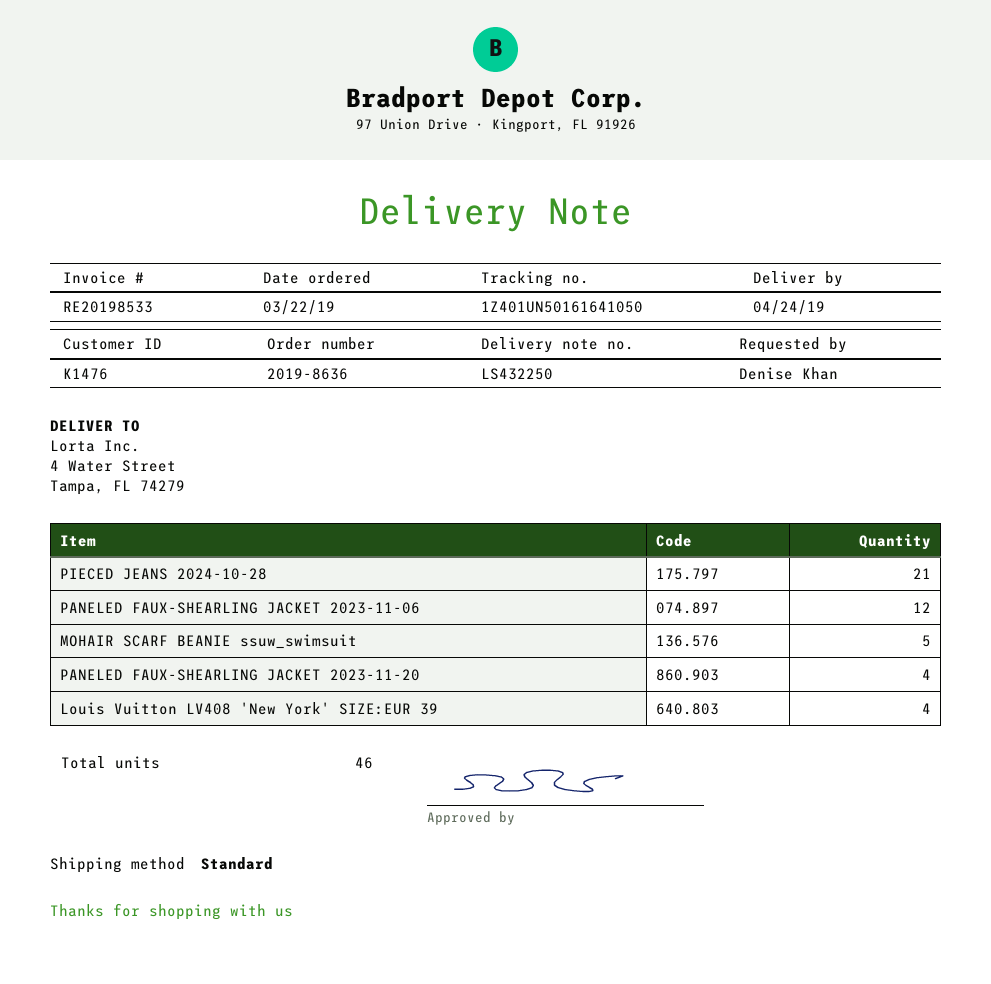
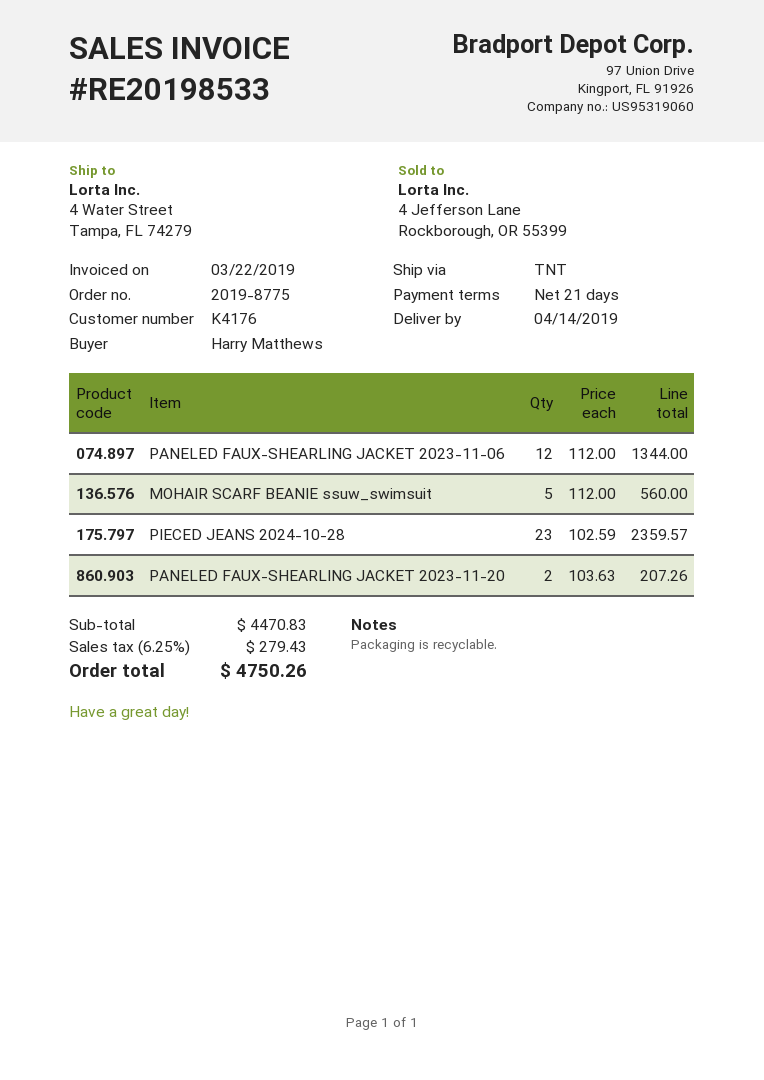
order number: 2019-8636 -> 2019-8775
delivery date: 2019-04-24 -> 2019-04-14
customer number: K1476 -> K4176
ordered by: Denise Khan -> Harry Matthews
shipping method: standard -> TNT
PIECED JEANS 2024-10-28: 21 -> 23
PANELED FAUX-SHEARLING JACKET 2023-11-20: 4 -> 2
Louis Vuitton LV408 'New York' SIZE:EUR 39: 4 -> none

